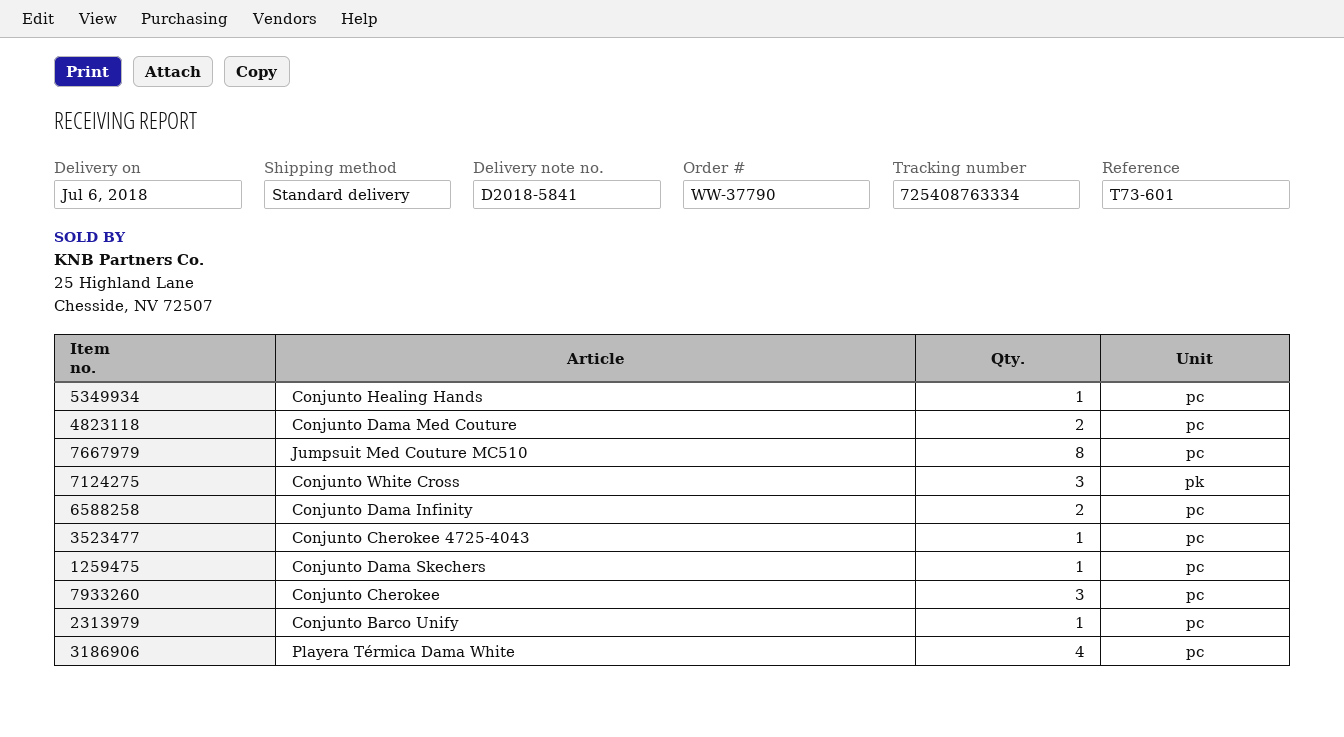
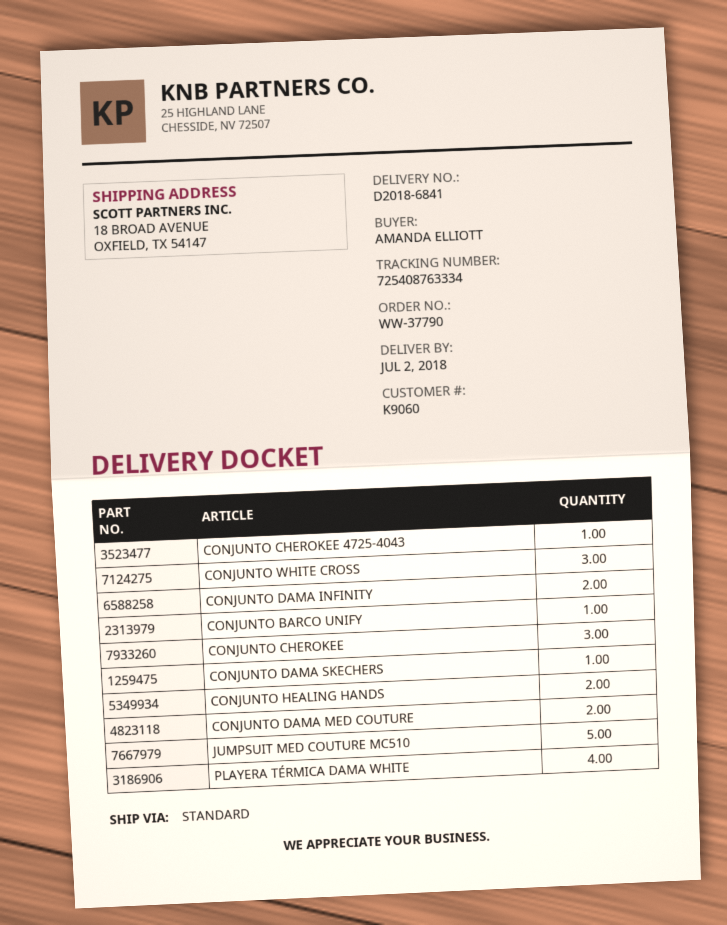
delivery note number: D2018-5841 -> D2018-6841
delivery date: 2018-07-06 -> 2018-07-02
Conjunto Healing Hands: 1 -> 2
Jumpsuit Med Couture MC510: 8 -> 5

